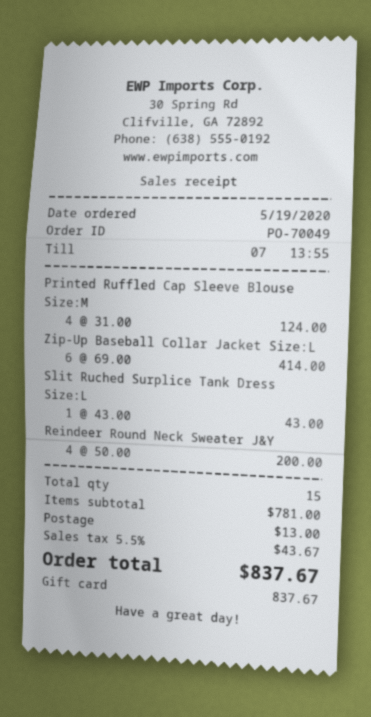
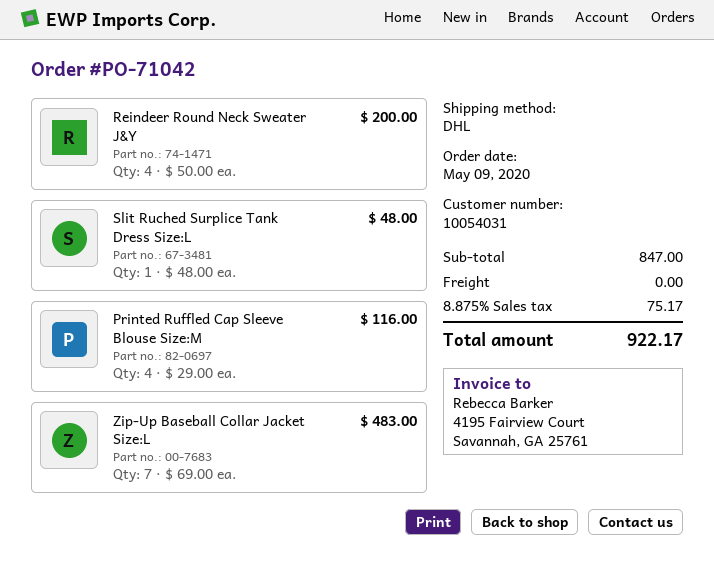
order number: PO-70049 -> PO-71042
order date: 2020-05-19 -> 2020-05-09
Printed Ruffled Cap Sleeve Blouse Size:M: 4 x 31.00 = 124.00 -> 4 x 29.00 = 116.00
Zip-Up Baseball Collar Jacket Size:L: 6 x 69.00 = 414.00 -> 7 x 69.00 = 483.00
Slit Ruched Surplice Tank Dress Size:L: 1 x 43.00 = 43.00 -> 1 x 48.00 = 48.00
subtotal: 781.00 -> 847.00
shipping: 13.00 -> 0.00
tax: 5.5% = 43.67 -> 8.875% = 75.17
total: 837.67 -> 922.17

